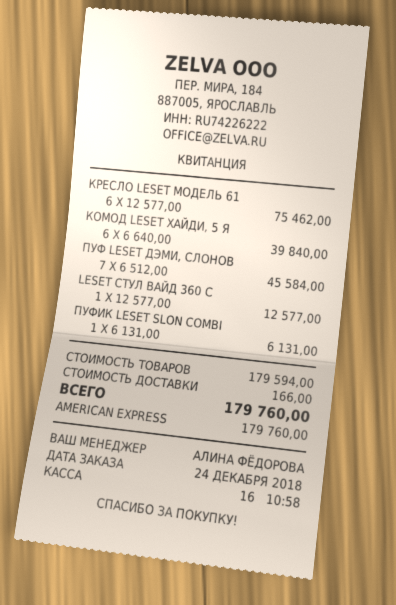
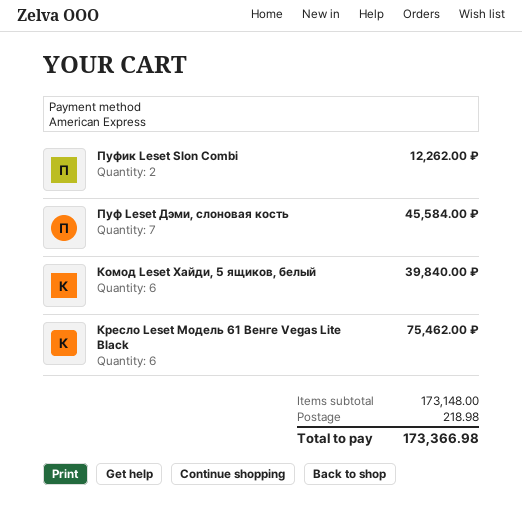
LESET СТУЛ ВАЙД 360 С: 1 for 12577.00 -> none
ПУФИК LESET SLON COMBI: 1 for 6131.00 -> 2 for 12262.00
subtotal: 179594.00 -> 173148.00
shipping: 166.00 -> 218.98
total: 179760.00 -> 173366.98

